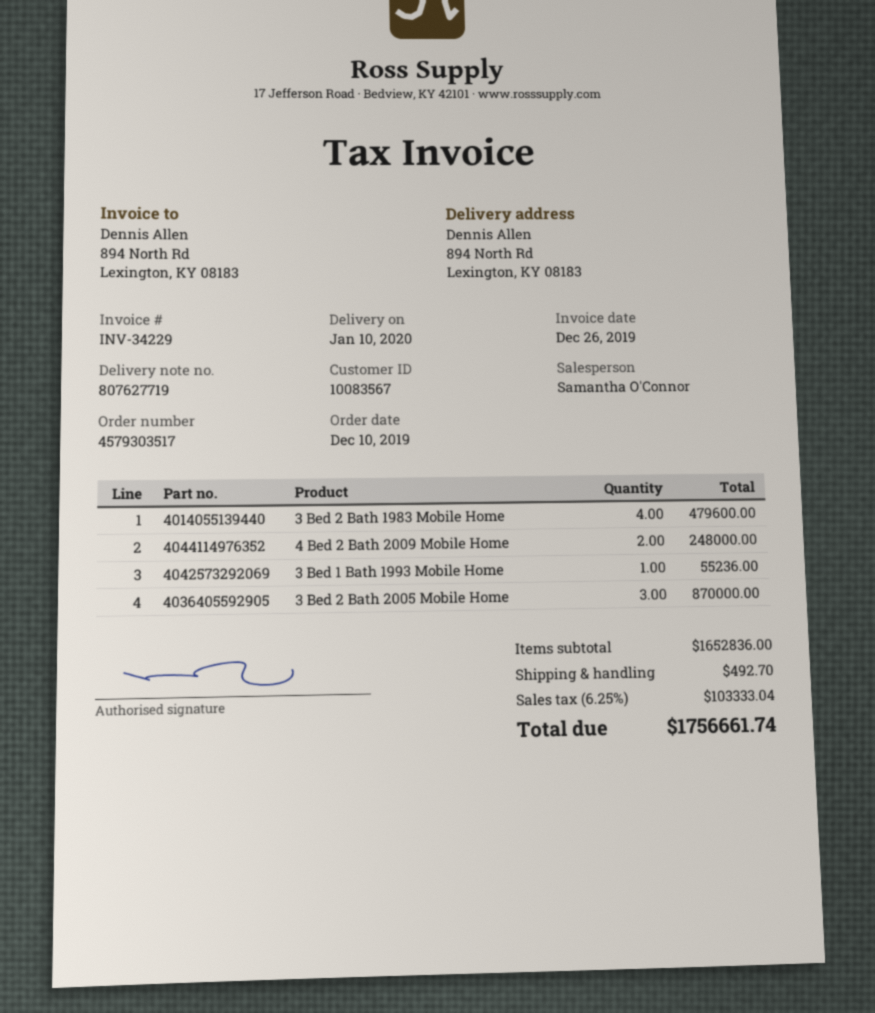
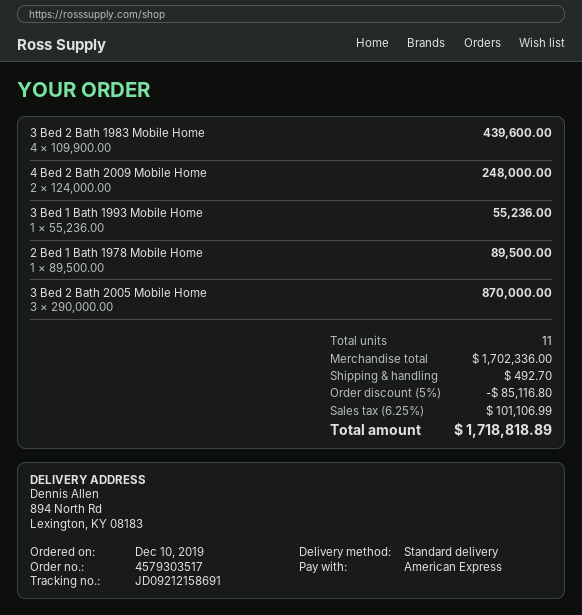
3 Bed 2 Bath 1983 Mobile Home: 4 for 479600.00 -> 4 for 439600.00
2 Bed 1 Bath 1978 Mobile Home: none -> 1 for 89500.00
subtotal: 1652836.00 -> 1702336.00
discount: none -> 5% = 85116.80
tax: 6.25% = 103333.04 -> 6.25% = 101106.99
total: 1756661.74 -> 1718818.89

